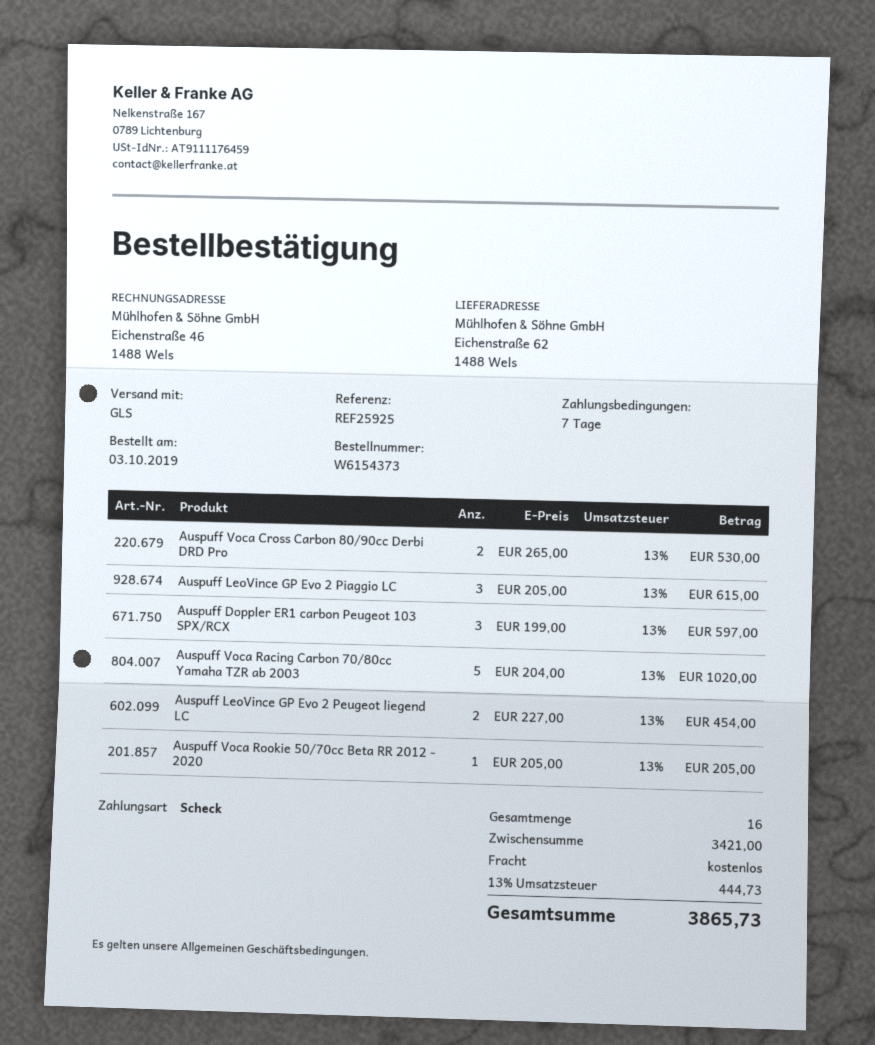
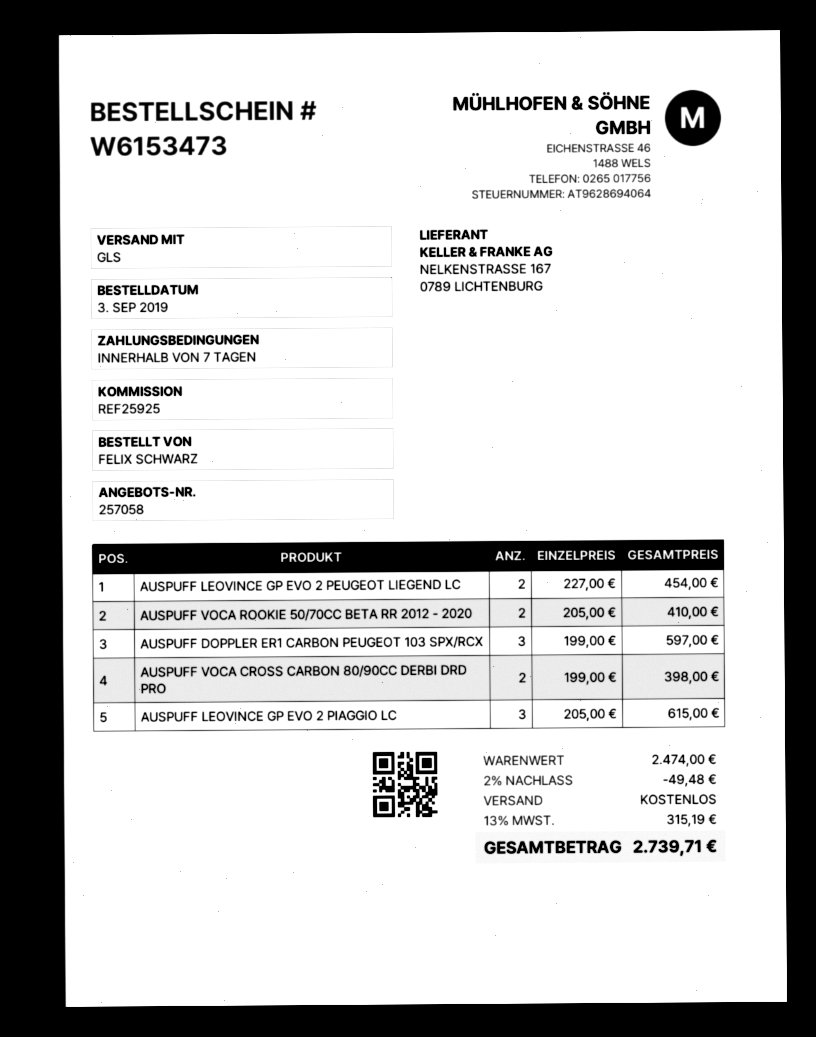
order number: W6154373 -> W6153473
order date: 2019-10-03 -> 2019-09-03
Auspuff Voca Cross Carbon 80/90cc Derbi DRD Pro: 2 x 265.00 = 530.00 -> 2 x 199.00 = 398.00
Auspuff Voca Racing Carbon 70/80cc Yamaha TZR ab 2003: 5 x 204.00 = 1020.00 -> none
Auspuff Voca Rookie 50/70cc Beta RR 2012 - 2020: 1 x 205.00 = 205.00 -> 2 x 205.00 = 410.00
subtotal: 3421.00 -> 2474.00
discount: none -> 2% = 49.48
tax: 13% = 444.73 -> 13% = 315.19
total: 3865.73 -> 2739.71

